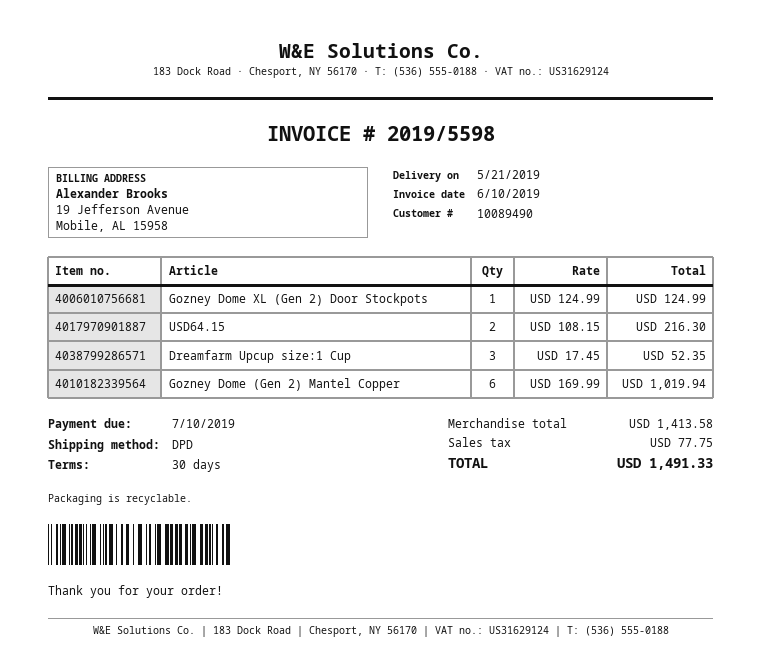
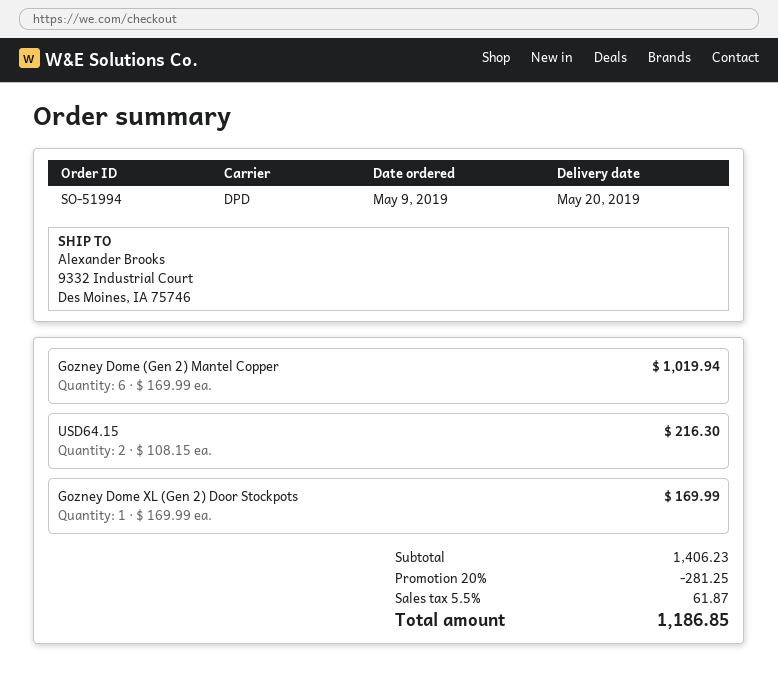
delivery date: 2019-05-21 -> 2019-05-20
Gozney Dome XL (Gen 2) Door Stockpots: 1 x 124.99 = 124.99 -> 1 x 169.99 = 169.99
Dreamfarm Upcup size:1 Cup: 3 x 17.45 = 52.35 -> none
subtotal: 1413.58 -> 1406.23
discount: none -> 20% = 281.25
tax: 77.75 -> 61.87
total: 1491.33 -> 1186.85

